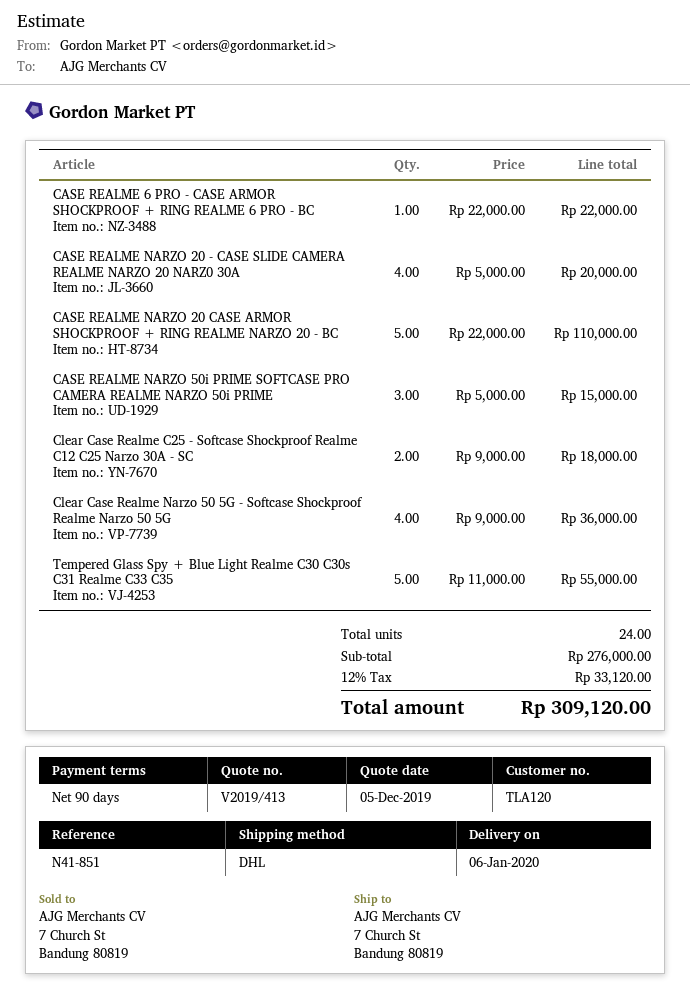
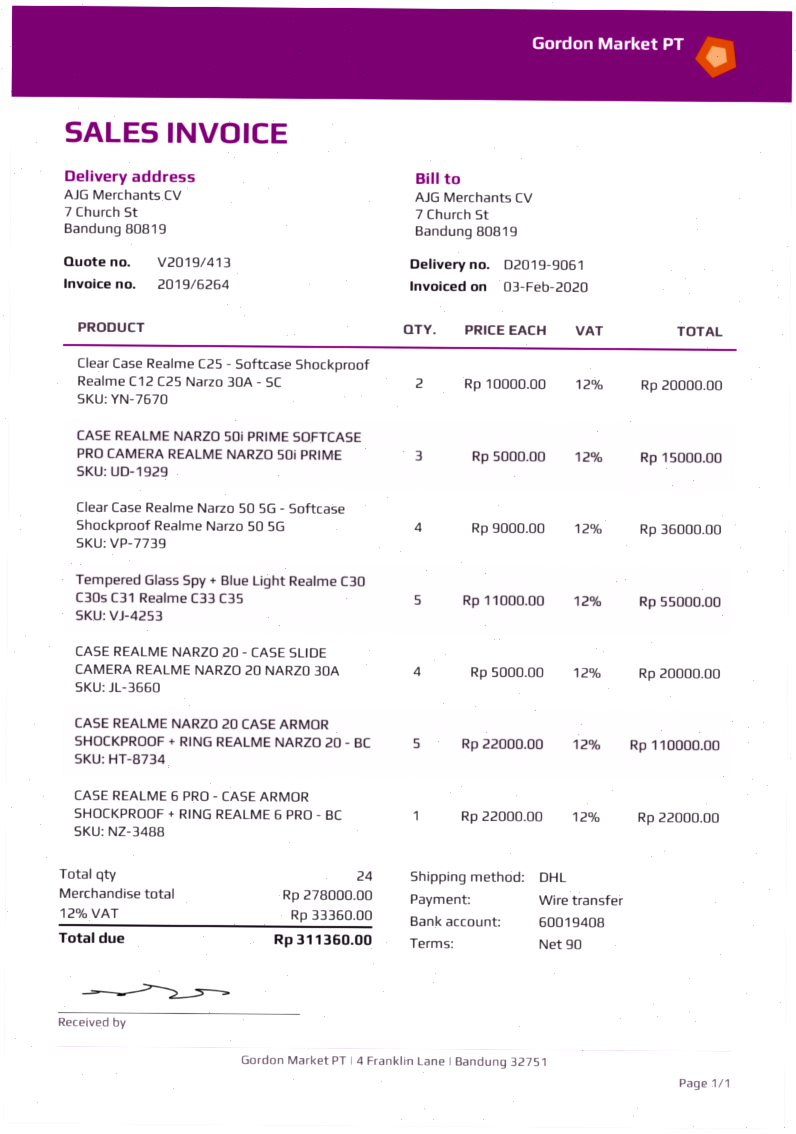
Clear Case Realme C25 - Softcase Shockproof Realme C12 C25 Narzo 30A - SC: 2 x 9000.00 = 18000.00 -> 2 x 10000.00 = 20000.00
subtotal: 276000.00 -> 278000.00
tax: 12% = 33120.00 -> 12% = 33360.00
total: 309120.00 -> 311360.00

